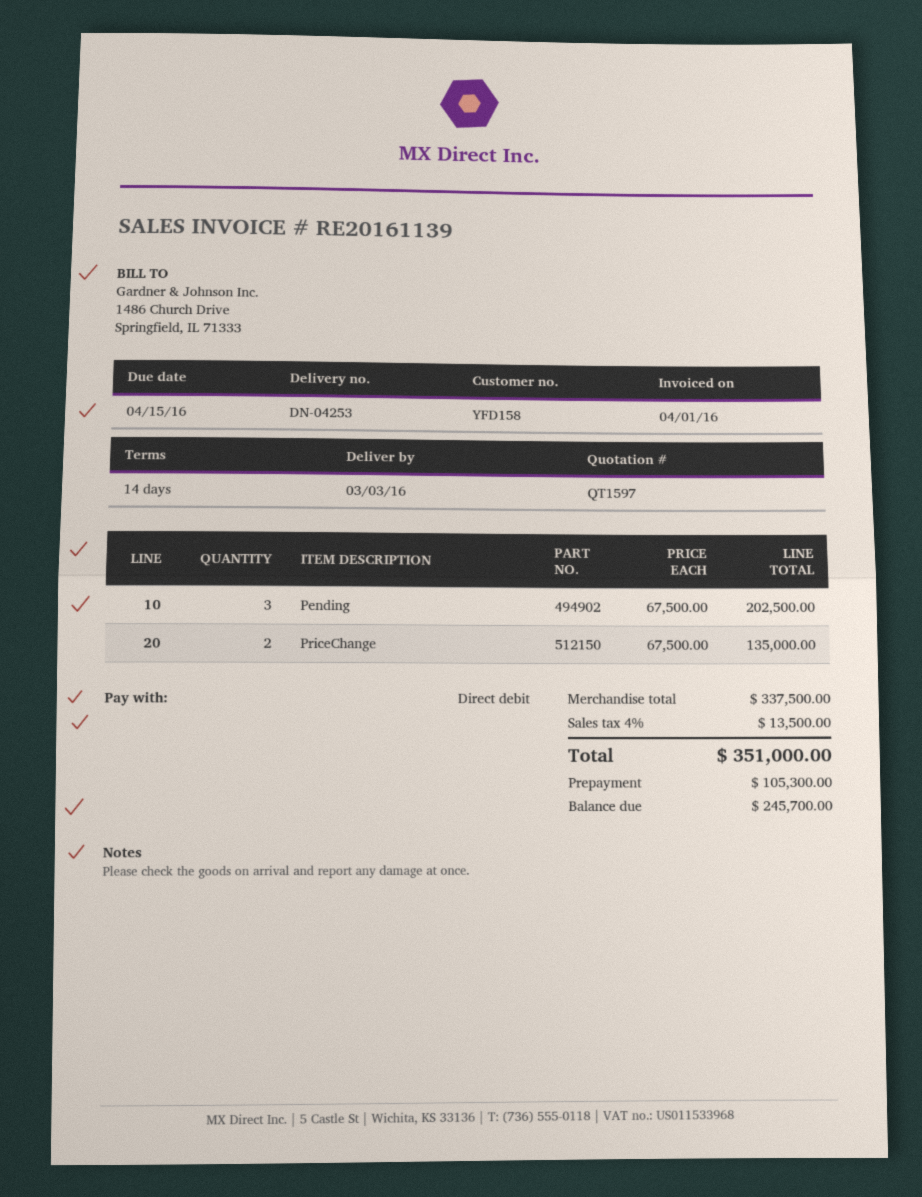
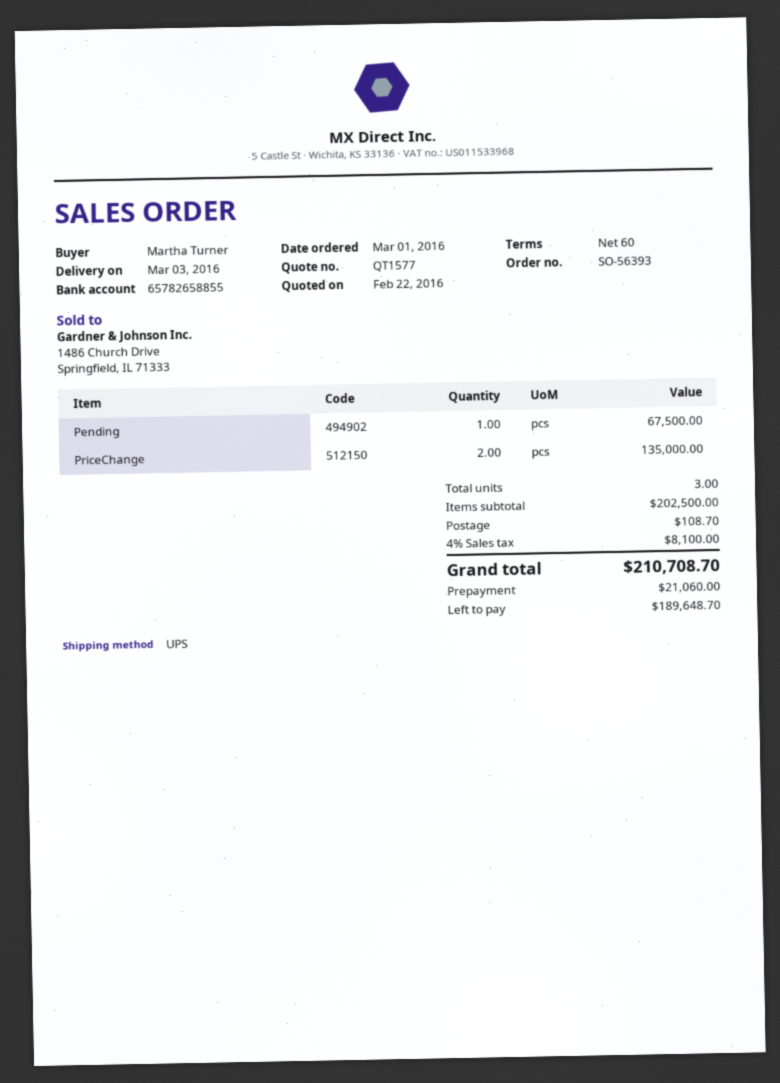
quote number: QT1597 -> QT1577
payment terms: 14 days -> 60 days
Pending: 3 for 202500.00 -> 1 for 67500.00
subtotal: 337500.00 -> 202500.00
shipping: none -> 108.70
tax: 4% = 13500.00 -> 4% = 8100.00
total: 351000.00 -> 210708.70
deposit: 105300.00 -> 21060.00
balance: 245700.00 -> 189648.70

